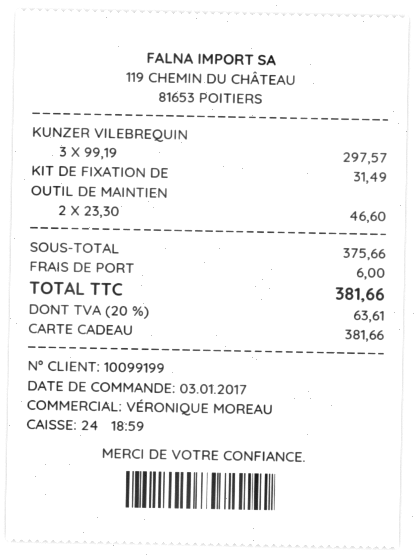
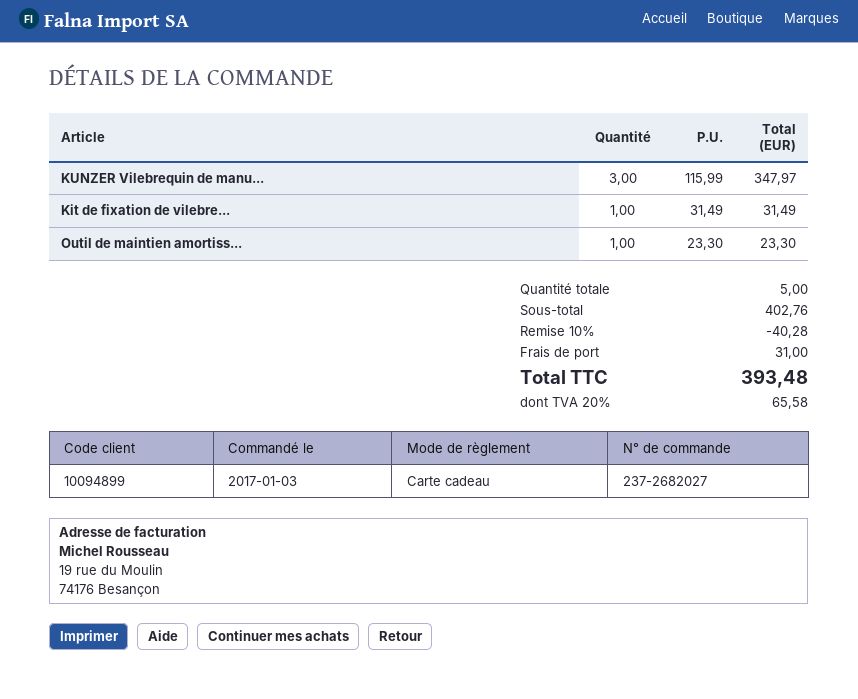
customer number: 10099199 -> 10094899
KUNZER VILEBREQUIN: 3 x 99.19 = 297.57 -> 3 x 115.99 = 347.97
OUTIL DE MAINTIEN: 2 x 23.30 = 46.60 -> 1 x 23.30 = 23.30
subtotal: 375.66 -> 402.76
discount: none -> 10% = 40.28
shipping: 6.00 -> 31.00
tax: 20% = 63.61 -> 20% = 65.58
total: 381.66 -> 393.48

